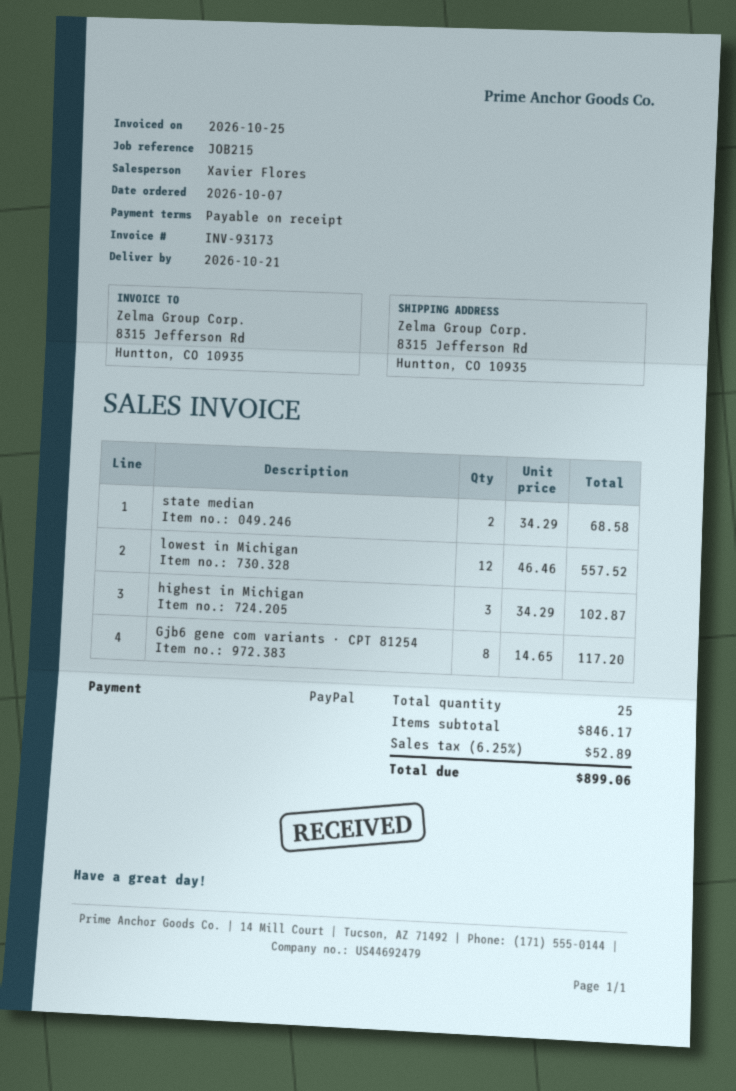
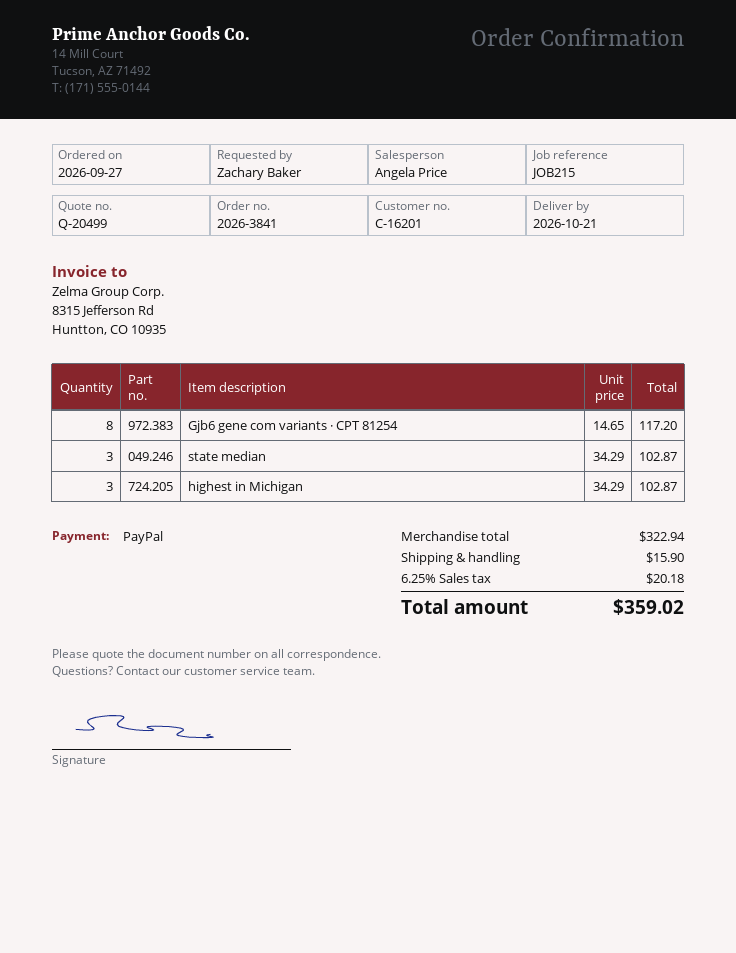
order date: 2026-10-07 -> 2026-09-27
sales rep: Xavier Flores -> Angela Price
state median: 2 x 34.29 = 68.58 -> 3 x 34.29 = 102.87
lowest in Michigan: 12 x 46.46 = 557.52 -> none
subtotal: 846.17 -> 322.94
shipping: none -> 15.90
tax: 6.25% = 52.89 -> 6.25% = 20.18
total: 899.06 -> 359.02

